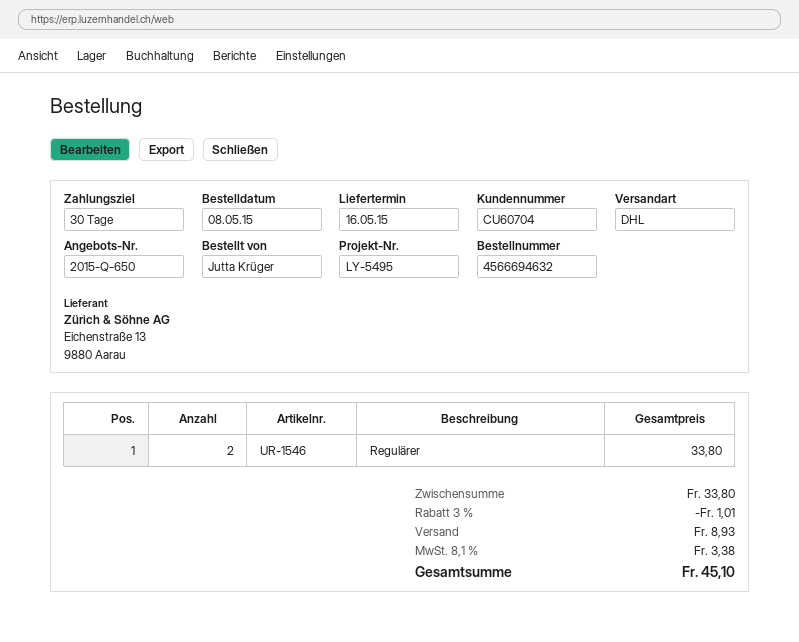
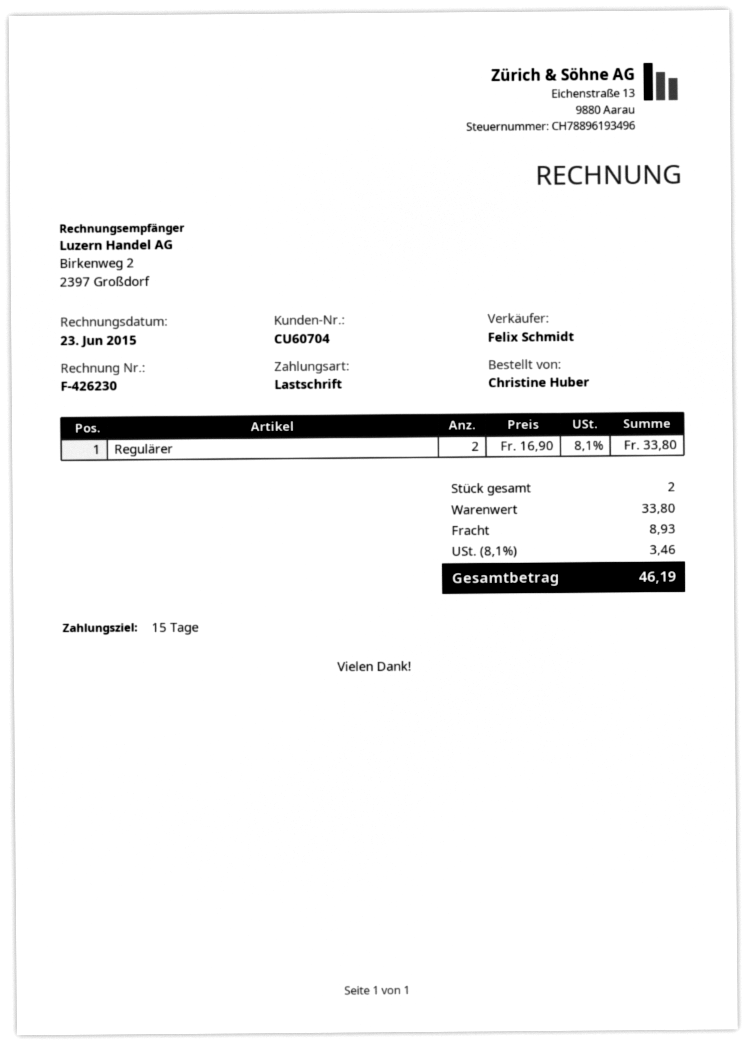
payment terms: 30 days -> 15 days
ordered by: Jutta Krüger -> Christine Huber
discount: 3% = 1.01 -> none
tax: 8.1% = 3.38 -> 8.1% = 3.46
total: 45.10 -> 46.19

